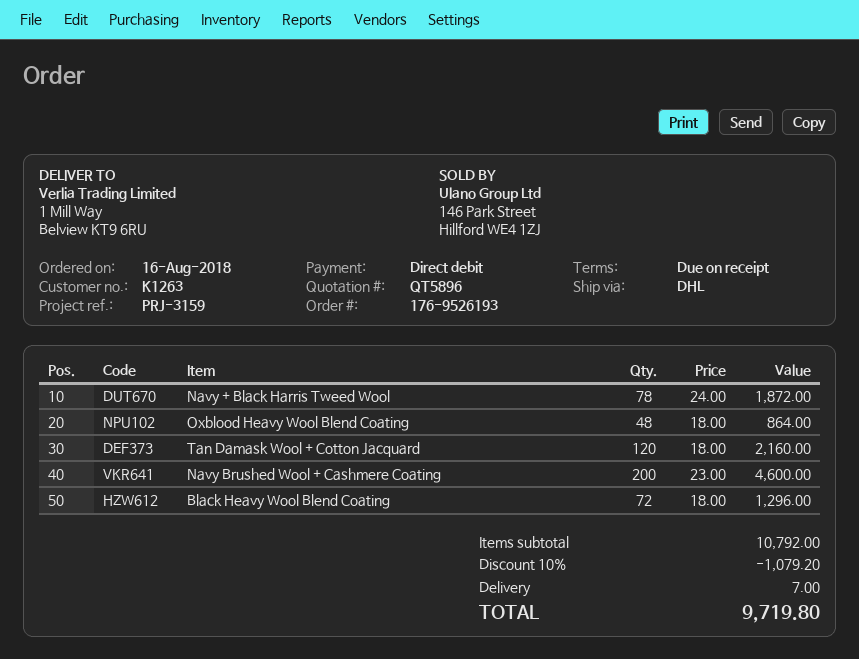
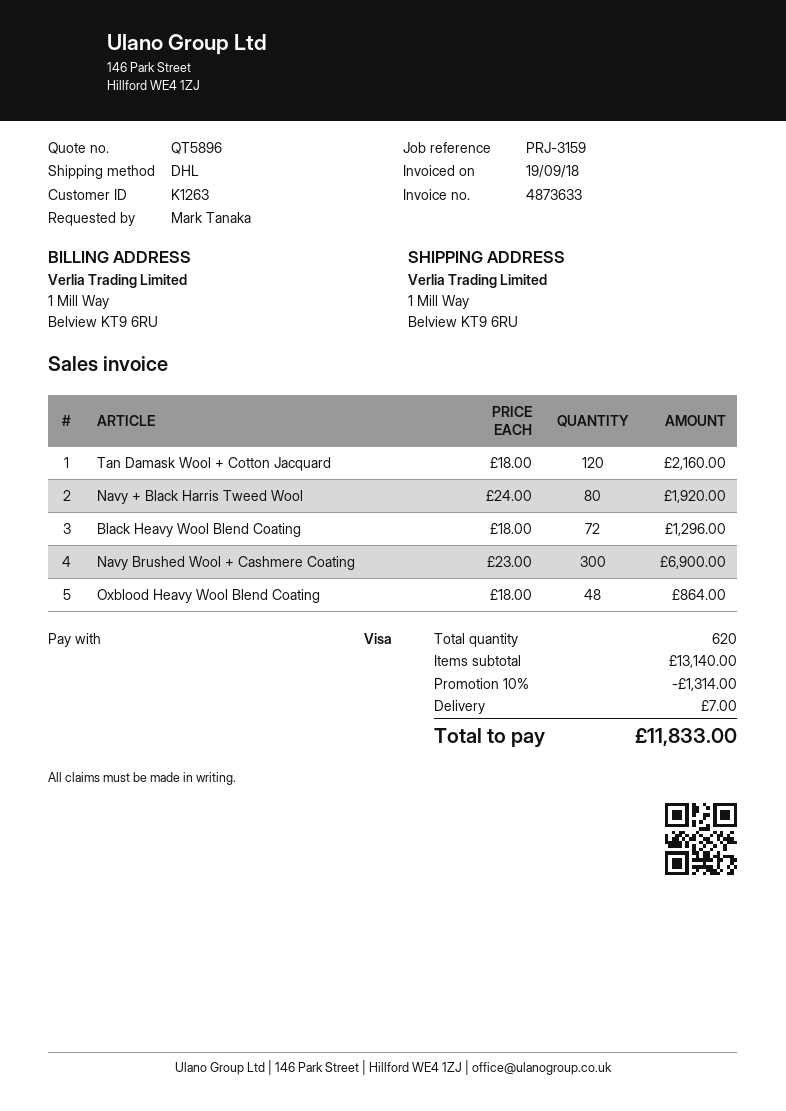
payment method: direct debit -> Visa
Navy + Black Harris Tweed Wool: 78 x 24.00 = 1872.00 -> 80 x 24.00 = 1920.00
Navy Brushed Wool + Cashmere Coating: 200 x 23.00 = 4600.00 -> 300 x 23.00 = 6900.00
subtotal: 10792.00 -> 13140.00
discount: 10% = 1079.20 -> 10% = 1314.00
total: 9719.80 -> 11833.00

